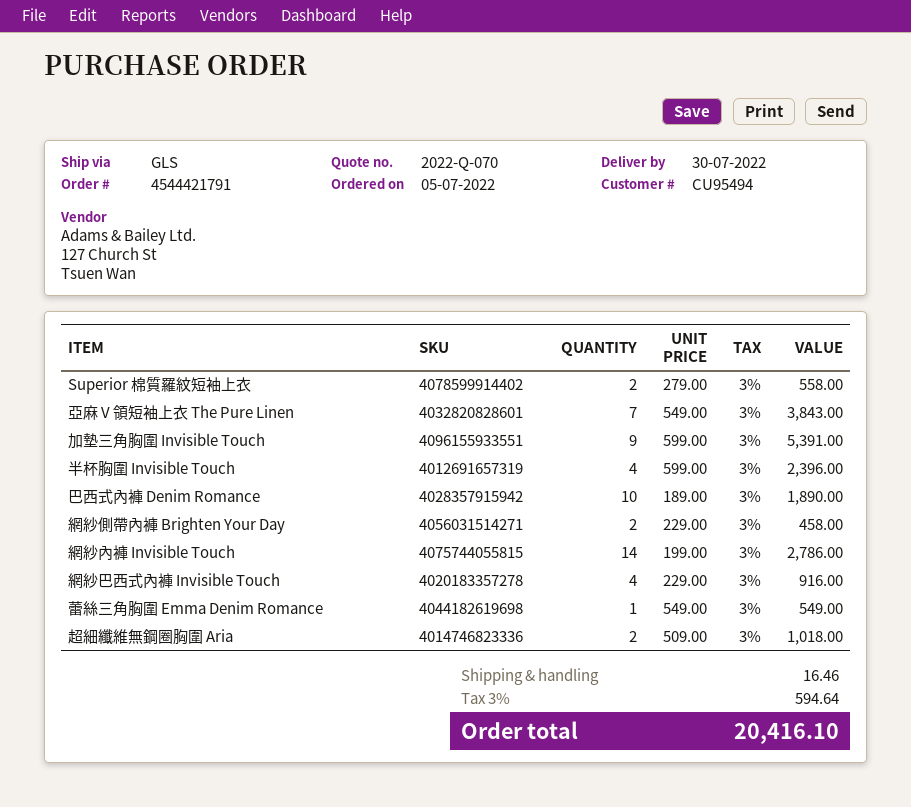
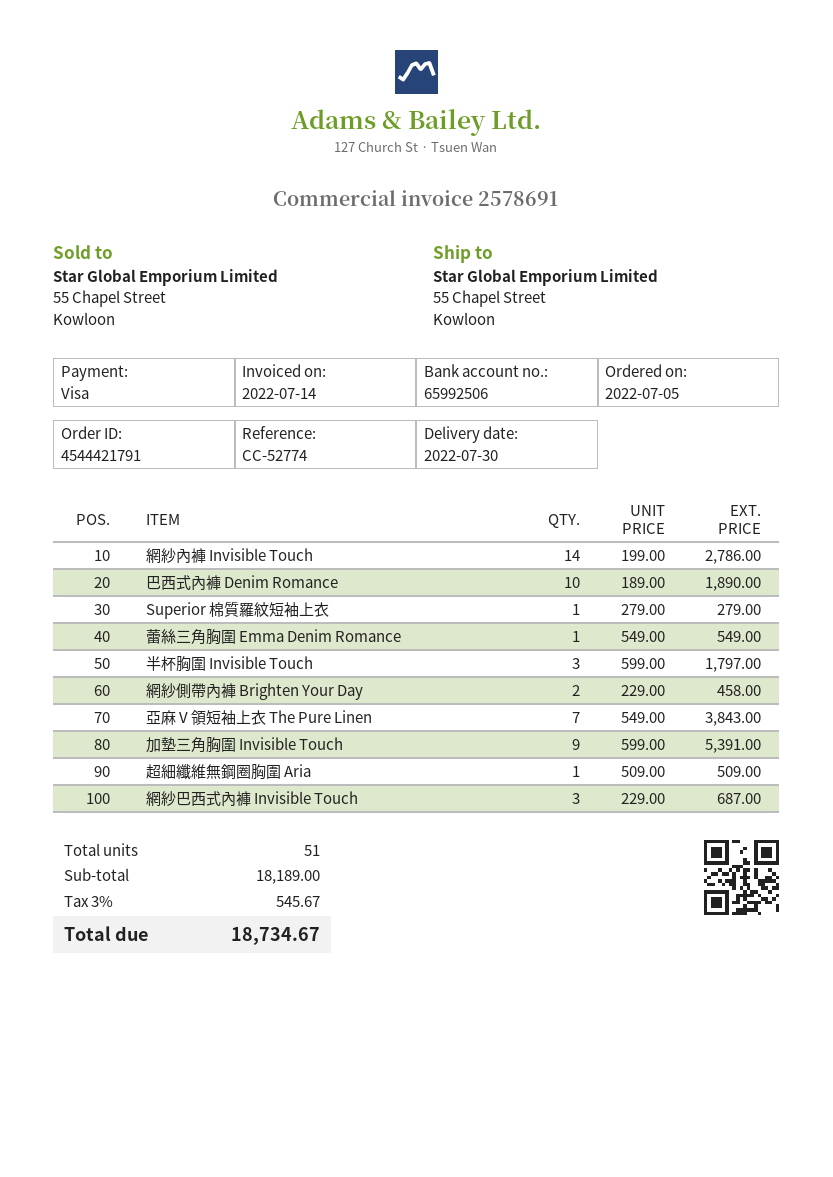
Superior 棉質羅紋短袖上衣: 2 x 279.00 = 558.00 -> 1 x 279.00 = 279.00
半杯胸圍 Invisible Touch: 4 x 599.00 = 2396.00 -> 3 x 599.00 = 1797.00
網紗巴西式內褲 Invisible Touch: 4 x 229.00 = 916.00 -> 3 x 229.00 = 687.00
超細纖維無鋼圈胸圍 Aria: 2 x 509.00 = 1018.00 -> 1 x 509.00 = 509.00
shipping: 16.46 -> none
tax: 3% = 594.64 -> 3% = 545.67
total: 20416.10 -> 18734.67

